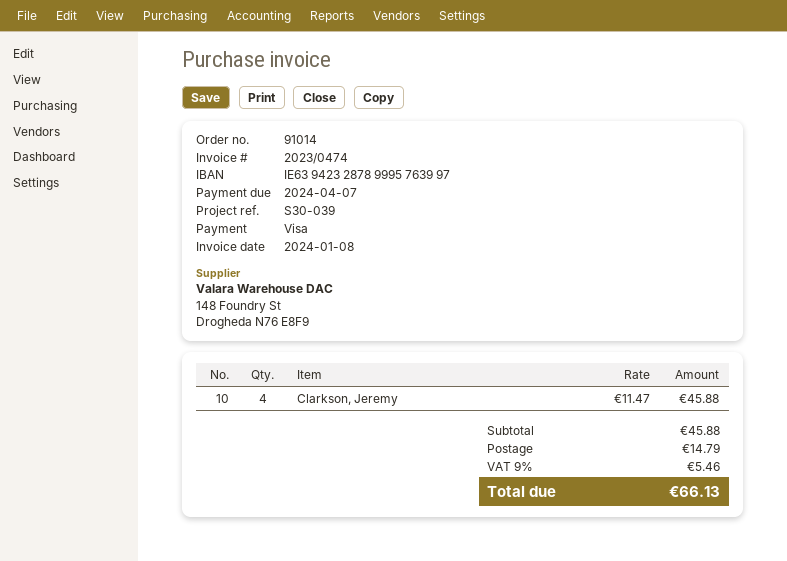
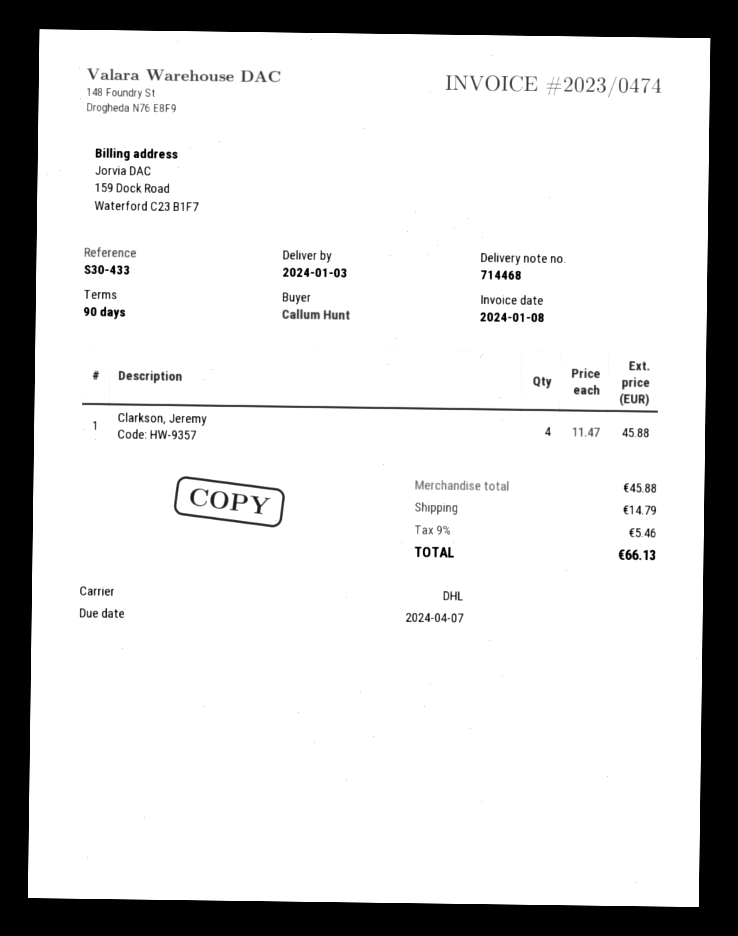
reference: S30-039 -> S30-433

